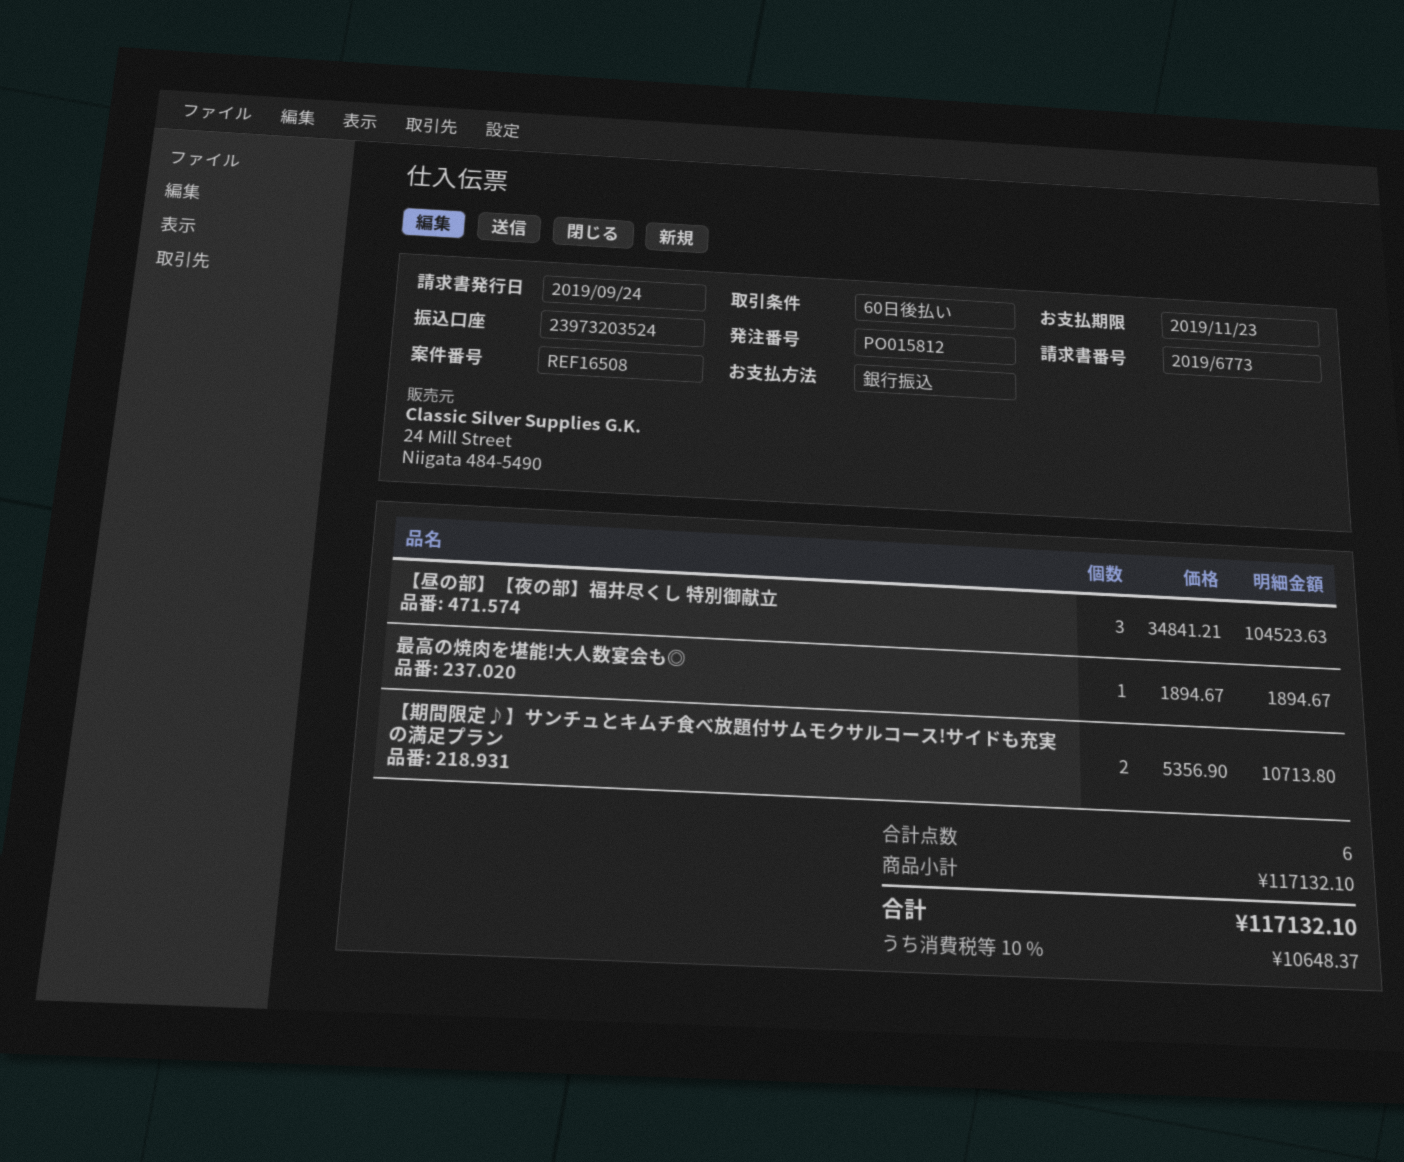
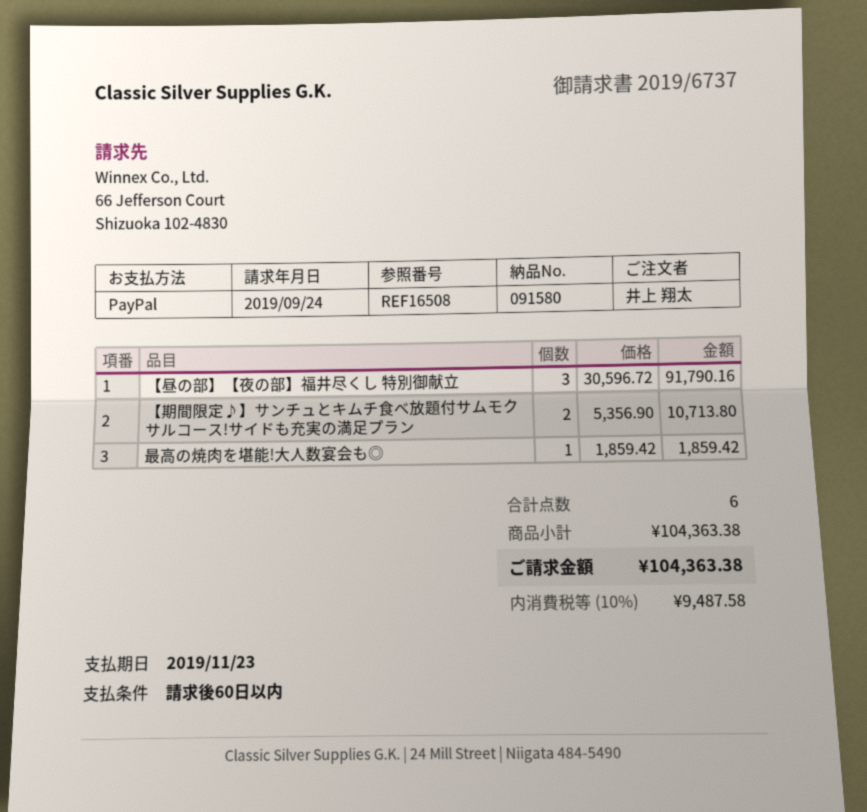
invoice number: 2019/6773 -> 2019/6737
payment method: bank transfer -> PayPal
【昼の部】【夜の部】福井尽くし 特別御献立: 3 x 34841.21 = 104523.63 -> 3 x 30596.72 = 91790.16
最高の焼肉を堪能!大人数宴会も◎: 1 x 1894.67 = 1894.67 -> 1 x 1859.42 = 1859.42
subtotal: 117132.10 -> 104363.38
tax: 10% = 10648.37 -> 10% = 9487.58
total: 117132.10 -> 104363.38

